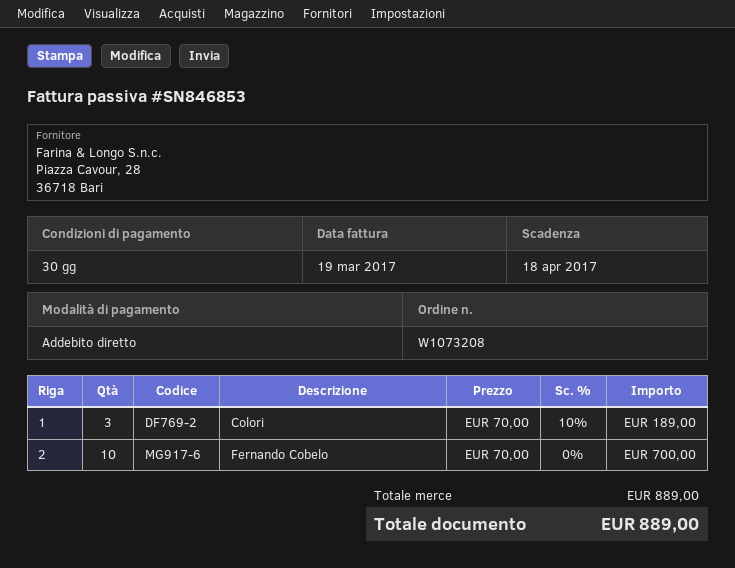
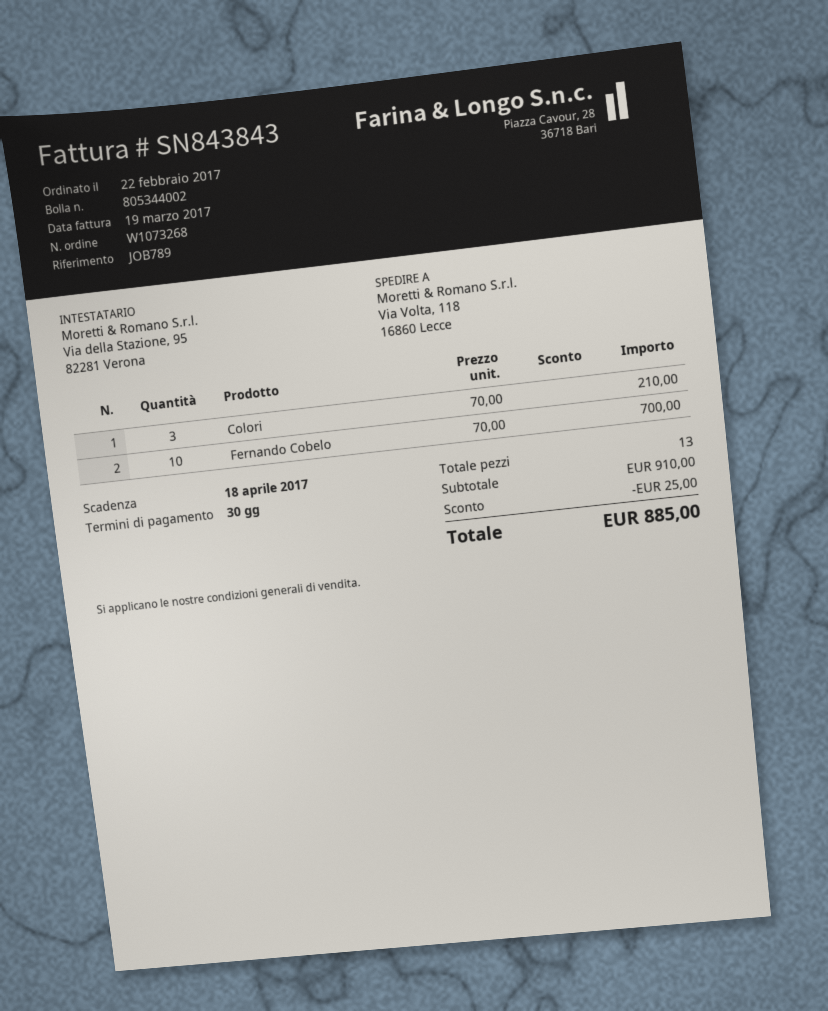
order number: W1073208 -> W1073268
invoice number: SN846853 -> SN843843
Colori: 3 x 70.00 - 10% = 189.00 -> 3 x 70.00 = 210.00
subtotal: 889.00 -> 910.00
discount: none -> 25.00
total: 889.00 -> 885.00

